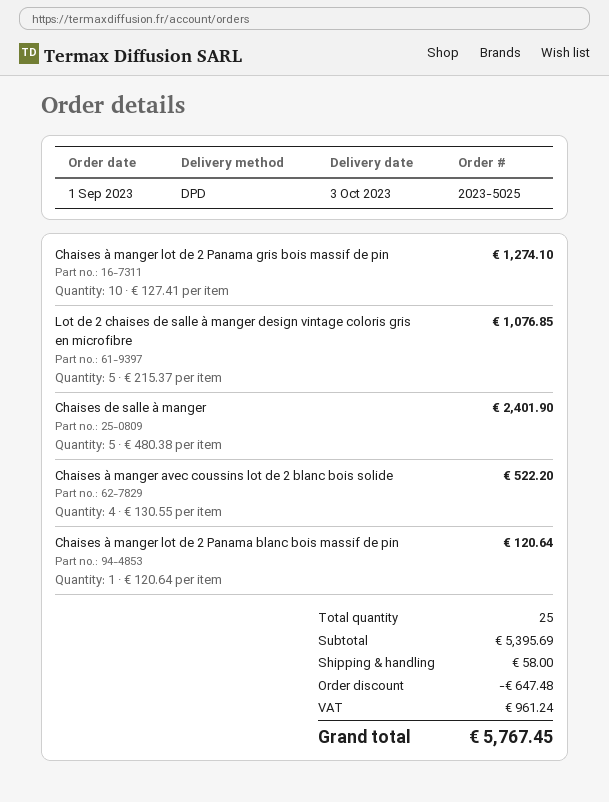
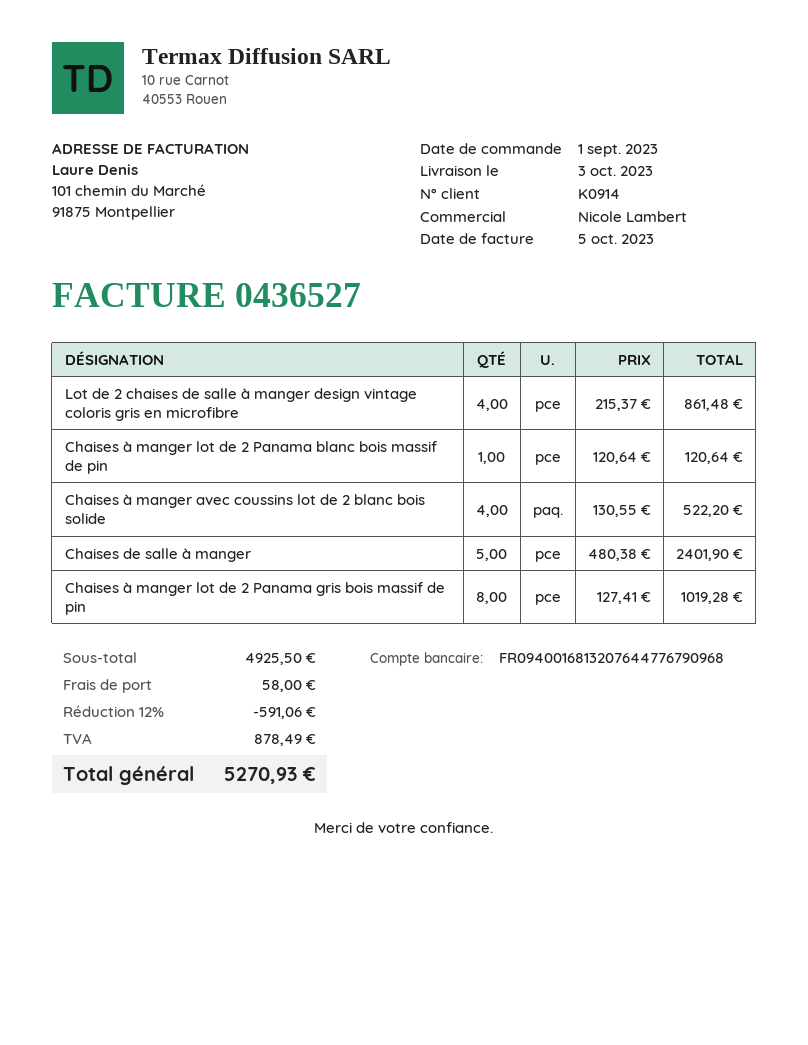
Chaises à manger lot de 2 Panama gris bois massif de pin: 10 x 127.41 = 1274.10 -> 8 x 127.41 = 1019.28
Lot de 2 chaises de salle à manger design vintage coloris gris en microfibre: 5 x 215.37 = 1076.85 -> 4 x 215.37 = 861.48
subtotal: 5395.69 -> 4925.50
discount: 647.48 -> 591.06
tax: 961.24 -> 878.49
total: 5767.45 -> 5270.93

